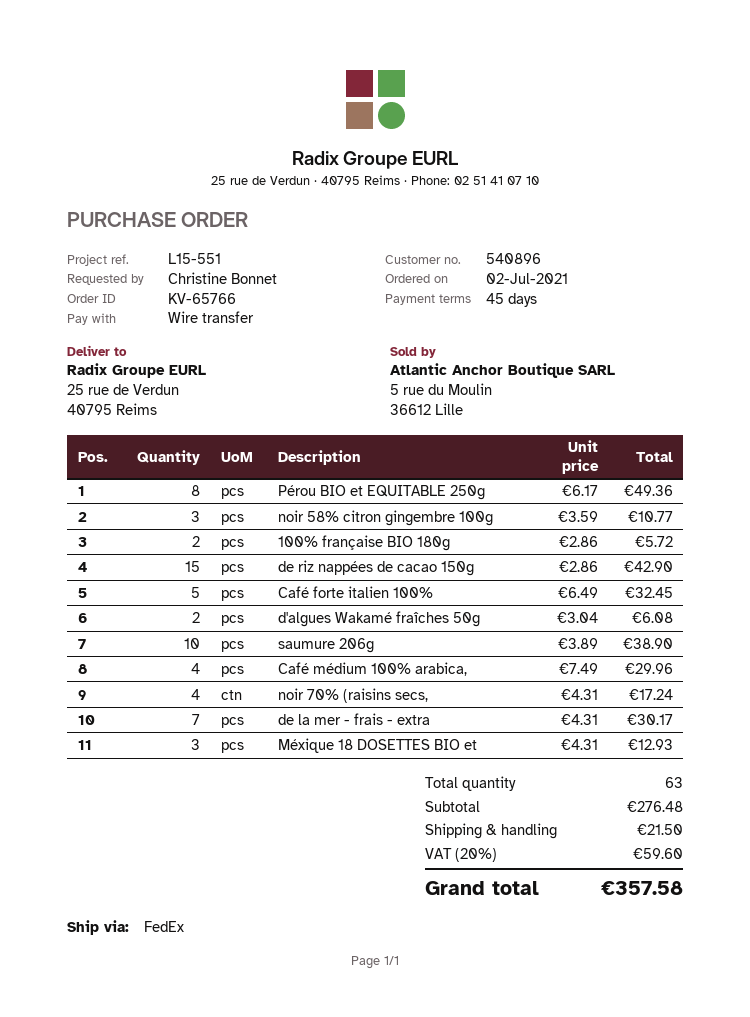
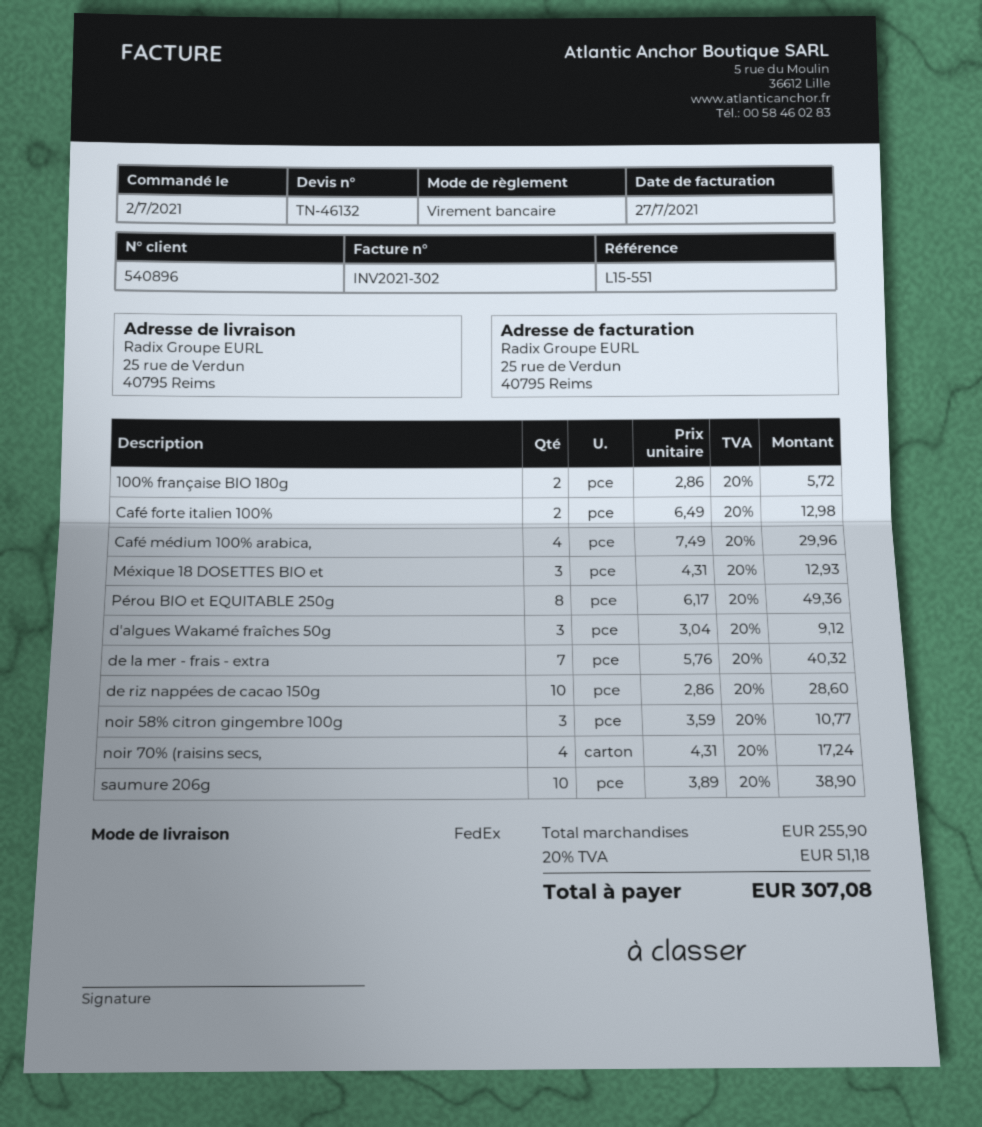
de riz nappées de cacao 150g: 15 x 2.86 = 42.90 -> 10 x 2.86 = 28.60
Café forte italien 100%: 5 x 6.49 = 32.45 -> 2 x 6.49 = 12.98
d'algues Wakamé fraîches 50g: 2 x 3.04 = 6.08 -> 3 x 3.04 = 9.12
de la mer - frais - extra: 7 x 4.31 = 30.17 -> 7 x 5.76 = 40.32
subtotal: 276.48 -> 255.90
shipping: 21.50 -> none
tax: 20% = 59.60 -> 20% = 51.18
total: 357.58 -> 307.08

